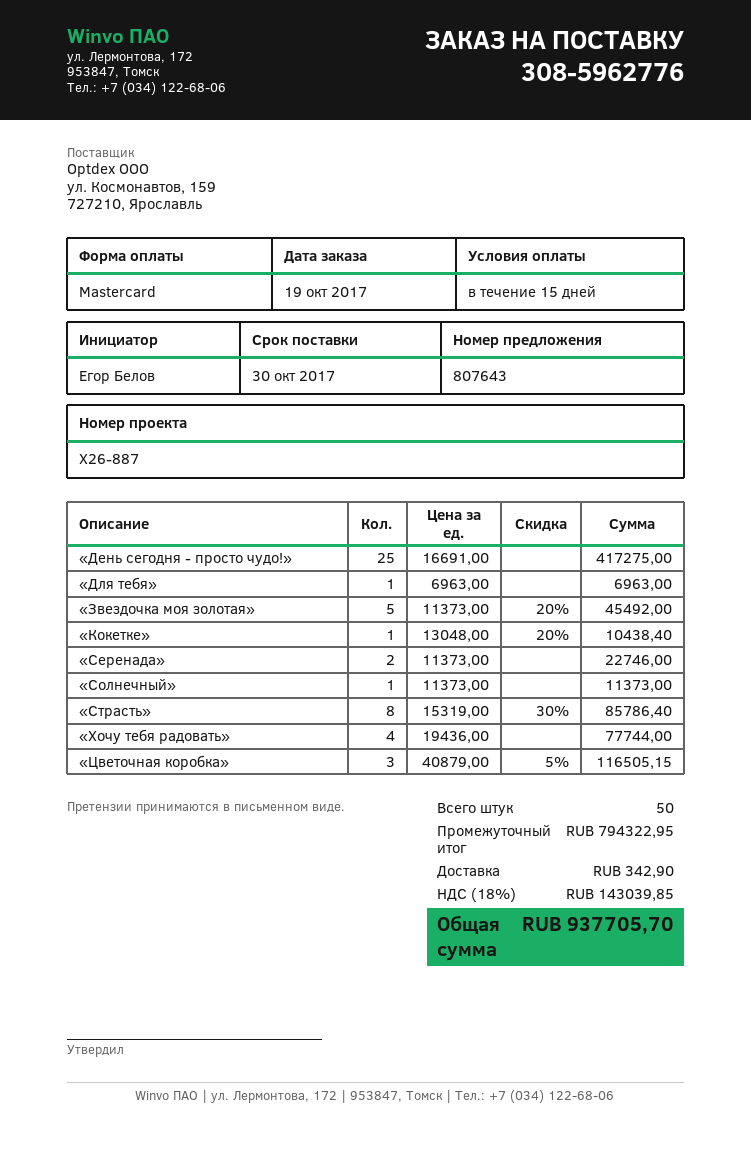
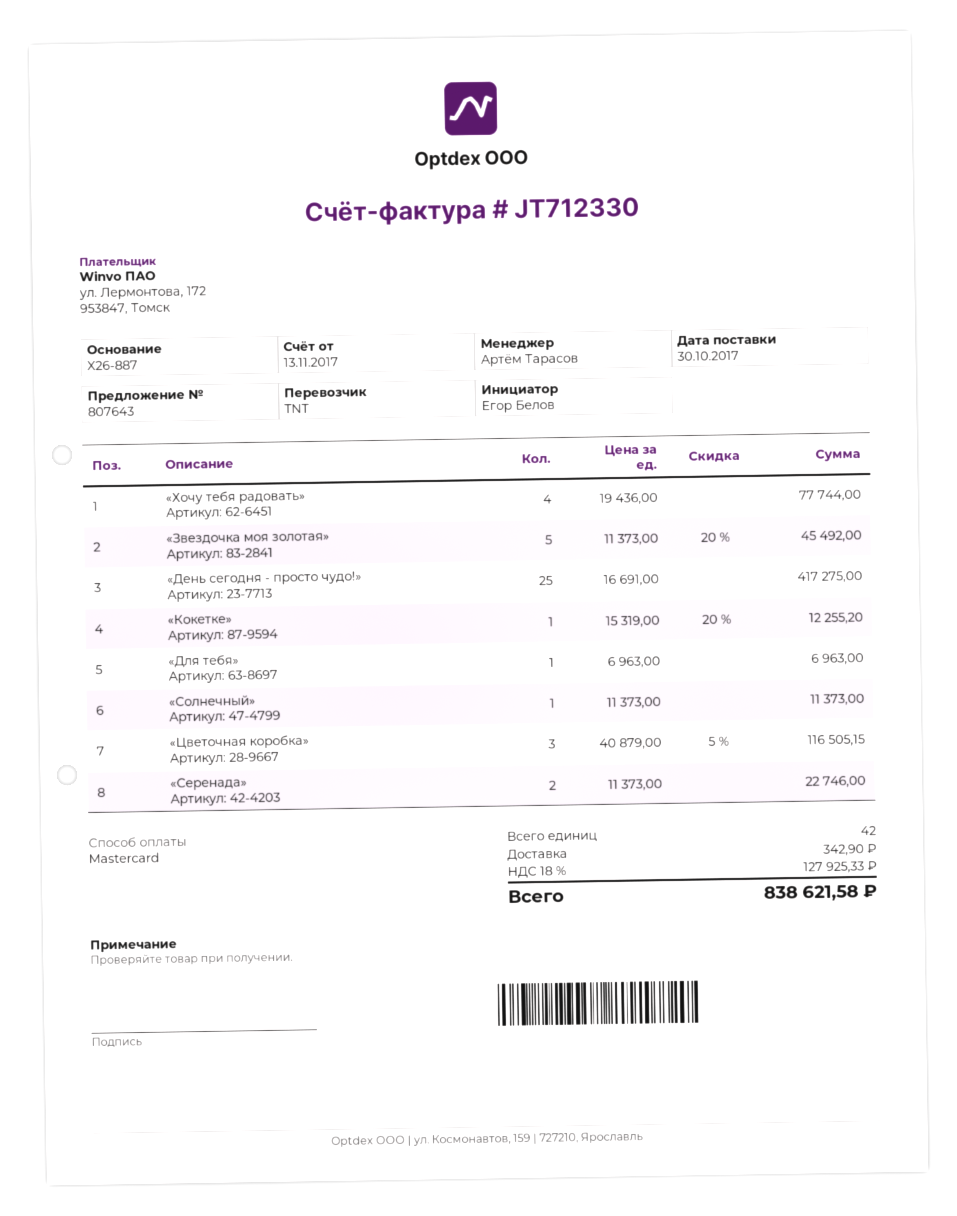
«Кокетке»: 1 x 13048.00 - 20% = 10438.40 -> 1 x 15319.00 - 20% = 12255.20
«Страсть»: 8 x 15319.00 - 30% = 85786.40 -> none
total quantity: 50 -> 42
tax: 18% = 143039.85 -> 18% = 127925.33
total: 937705.70 -> 838621.58

